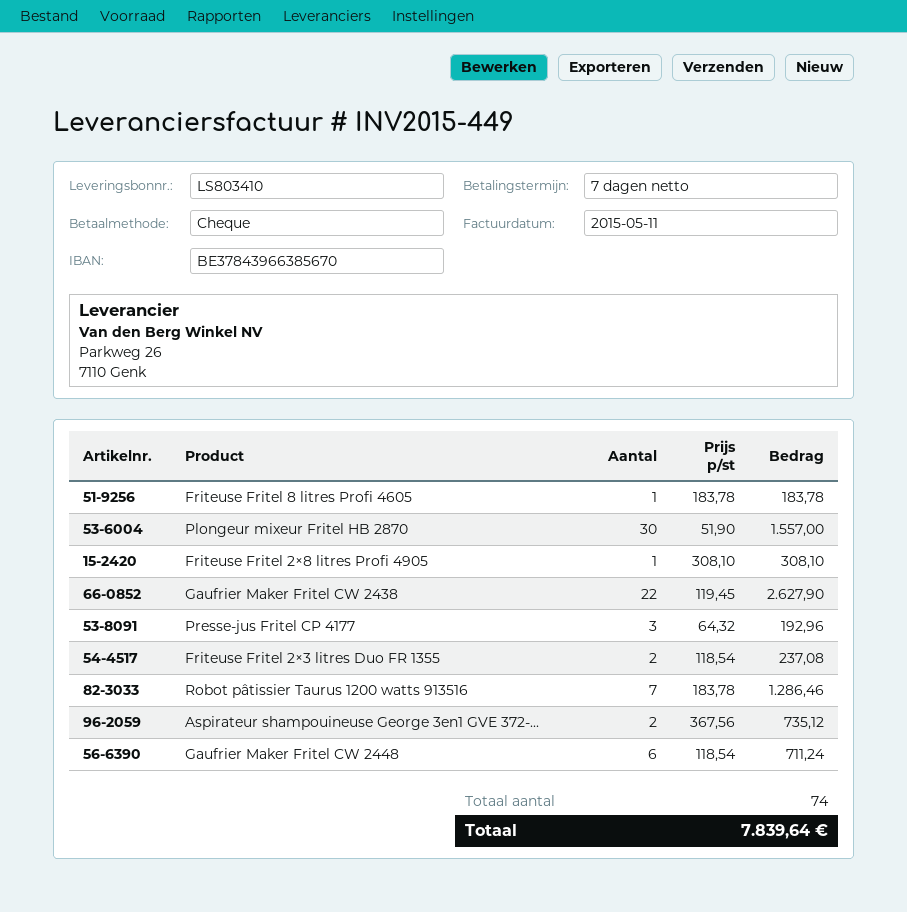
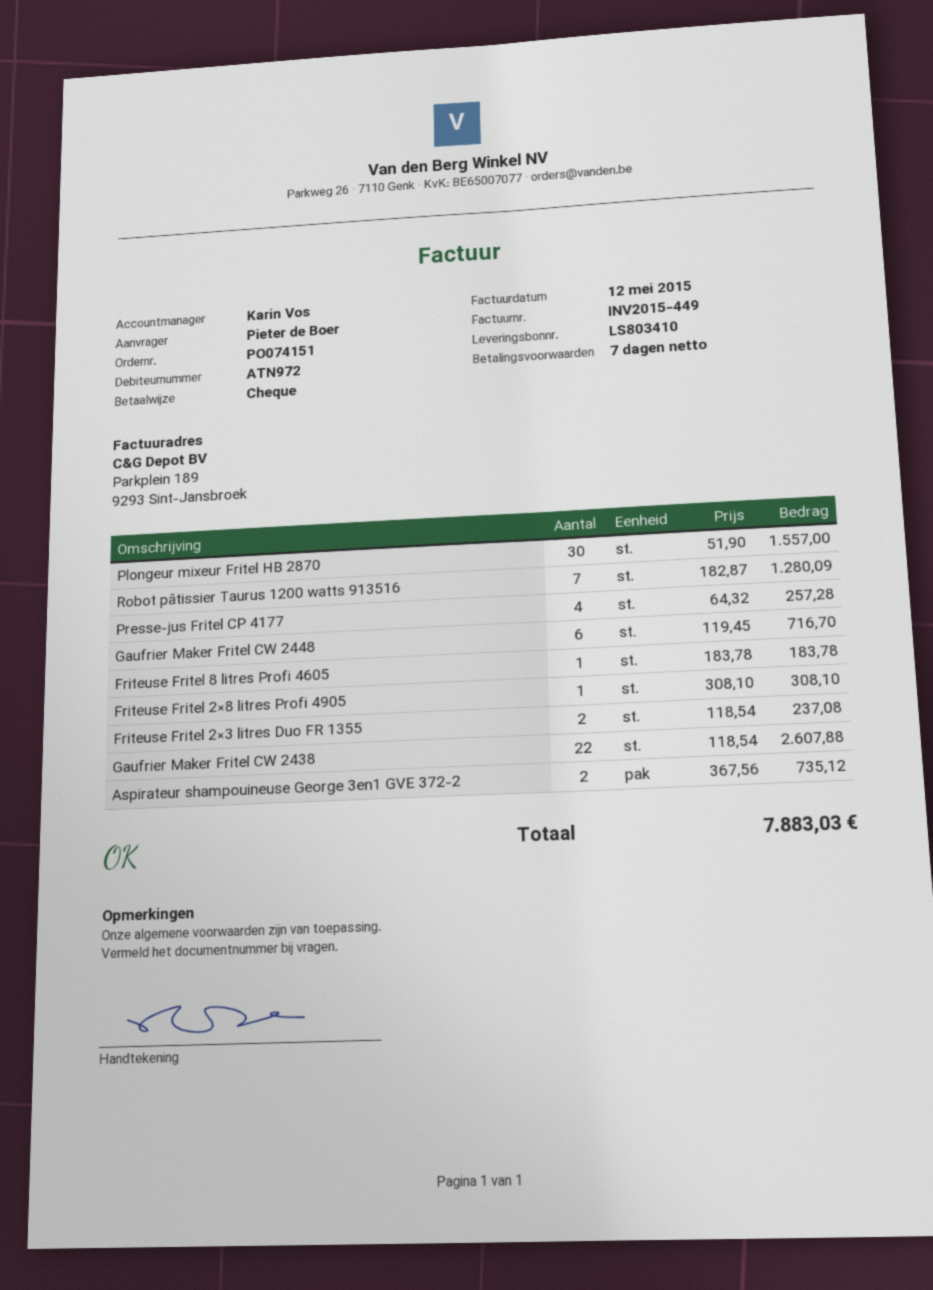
invoice date: 2015-05-11 -> 2015-05-12
Gaufrier Maker Fritel CW 2438: 22 x 119.45 = 2627.90 -> 22 x 118.54 = 2607.88
Presse-jus Fritel CP 4177: 3 x 64.32 = 192.96 -> 4 x 64.32 = 257.28
Robot pâtissier Taurus 1200 watts 913516: 7 x 183.78 = 1286.46 -> 7 x 182.87 = 1280.09
Gaufrier Maker Fritel CW 2448: 6 x 118.54 = 711.24 -> 6 x 119.45 = 716.70
total: 7839.64 -> 7883.03

